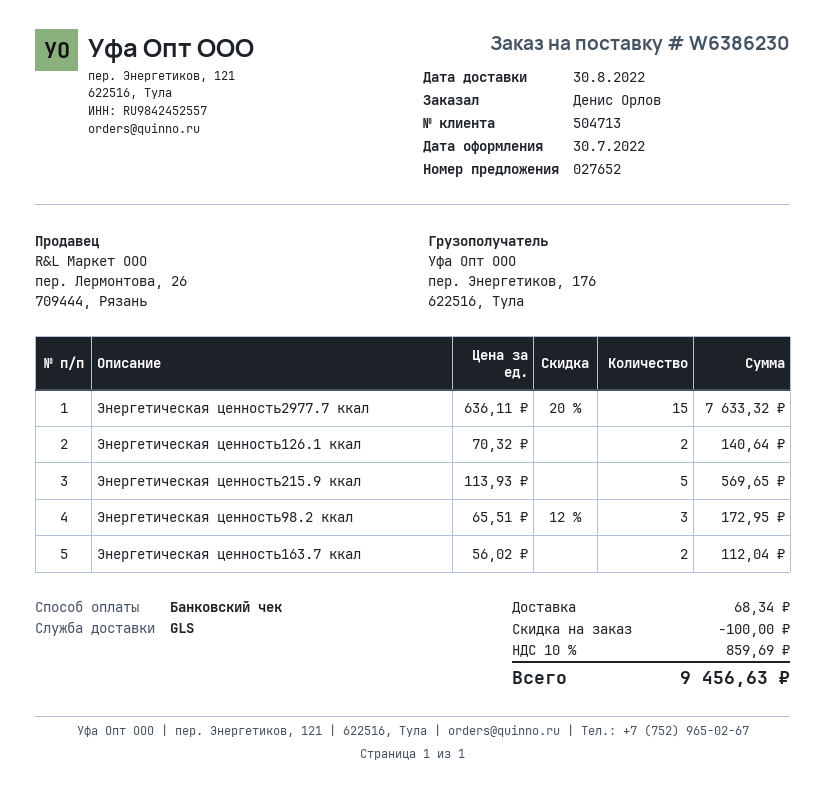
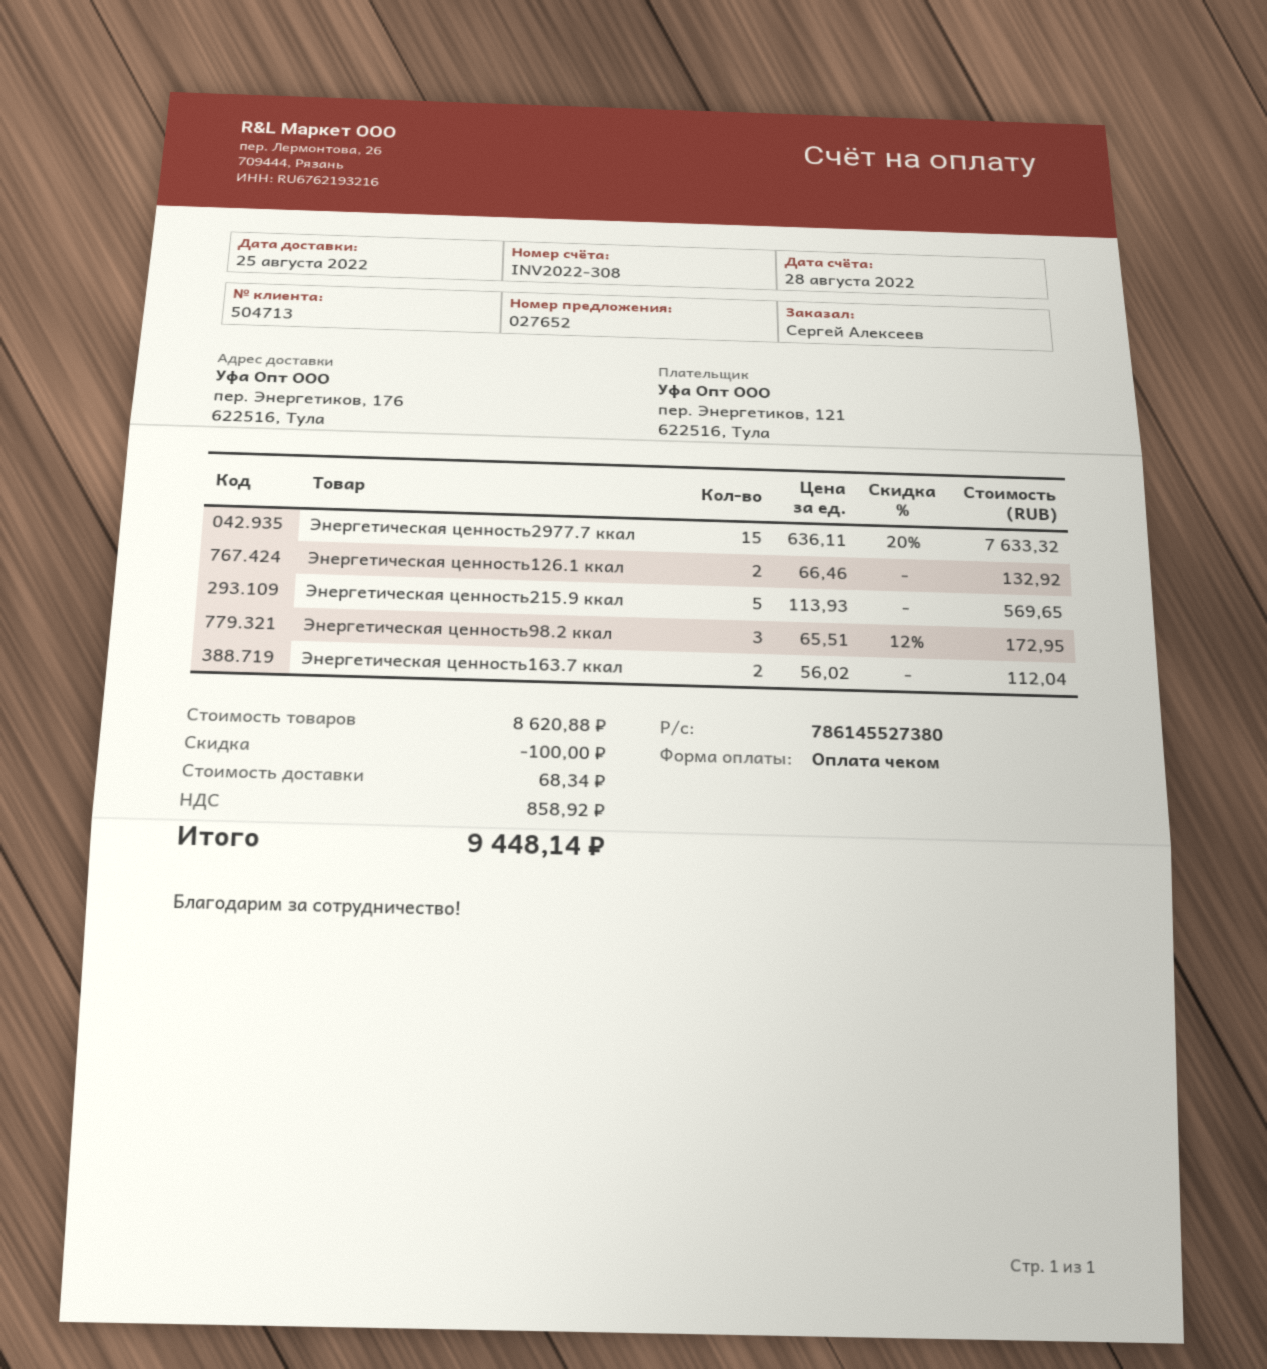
delivery date: 2022-08-30 -> 2022-08-25
ordered by: Денис Орлов -> Сергей Алексеев
Энергетическая ценность126.1 ккал: 2 x 70.32 = 140.64 -> 2 x 66.46 = 132.92
tax: 859.69 -> 858.92
total: 9456.63 -> 9448.14

